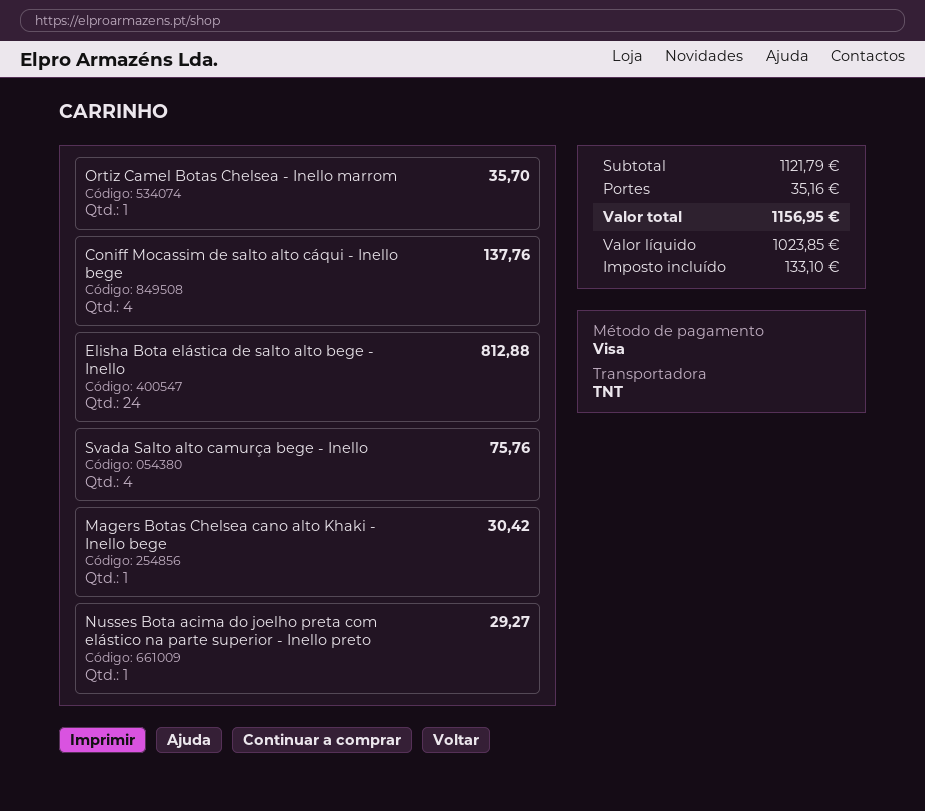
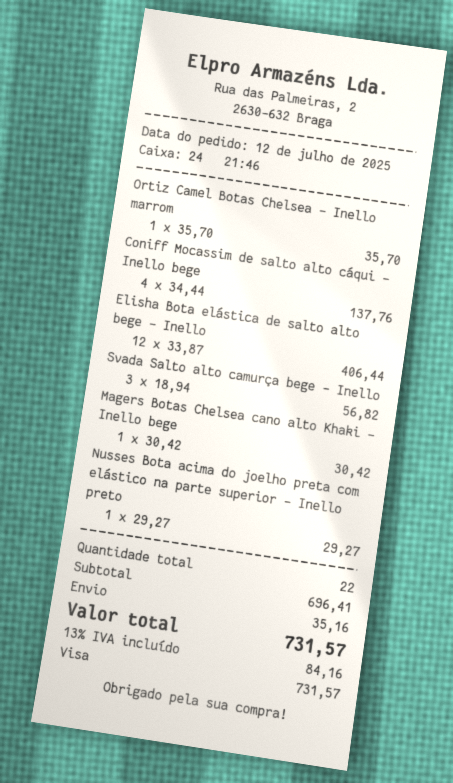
Elisha Bota elástica de salto alto bege - Inello: 24 for 812.88 -> 12 for 406.44
Svada Salto alto camurça bege - Inello: 4 for 75.76 -> 3 for 56.82
subtotal: 1121.79 -> 696.41
tax: 133.10 -> 84.16
total: 1156.95 -> 731.57

